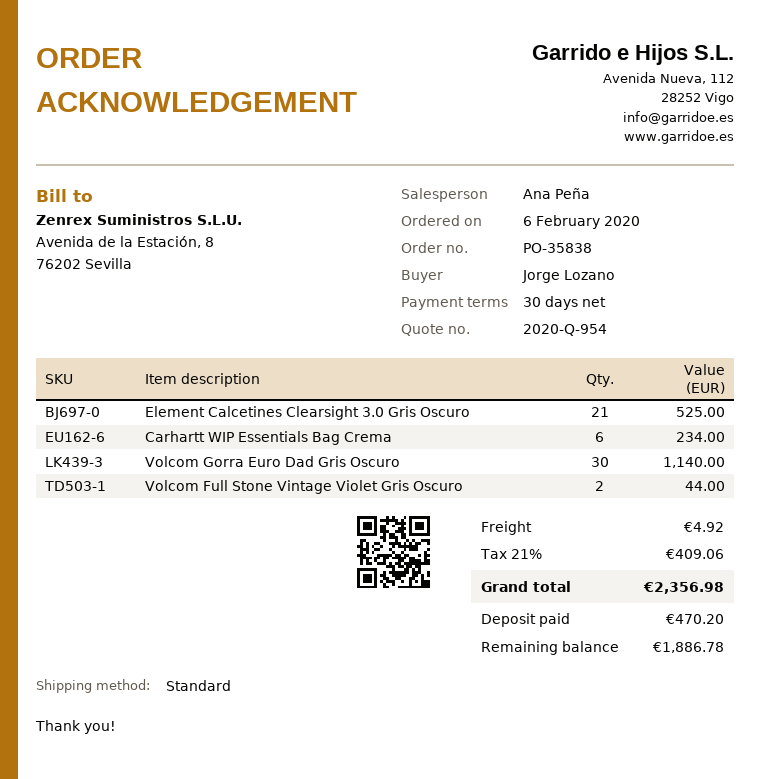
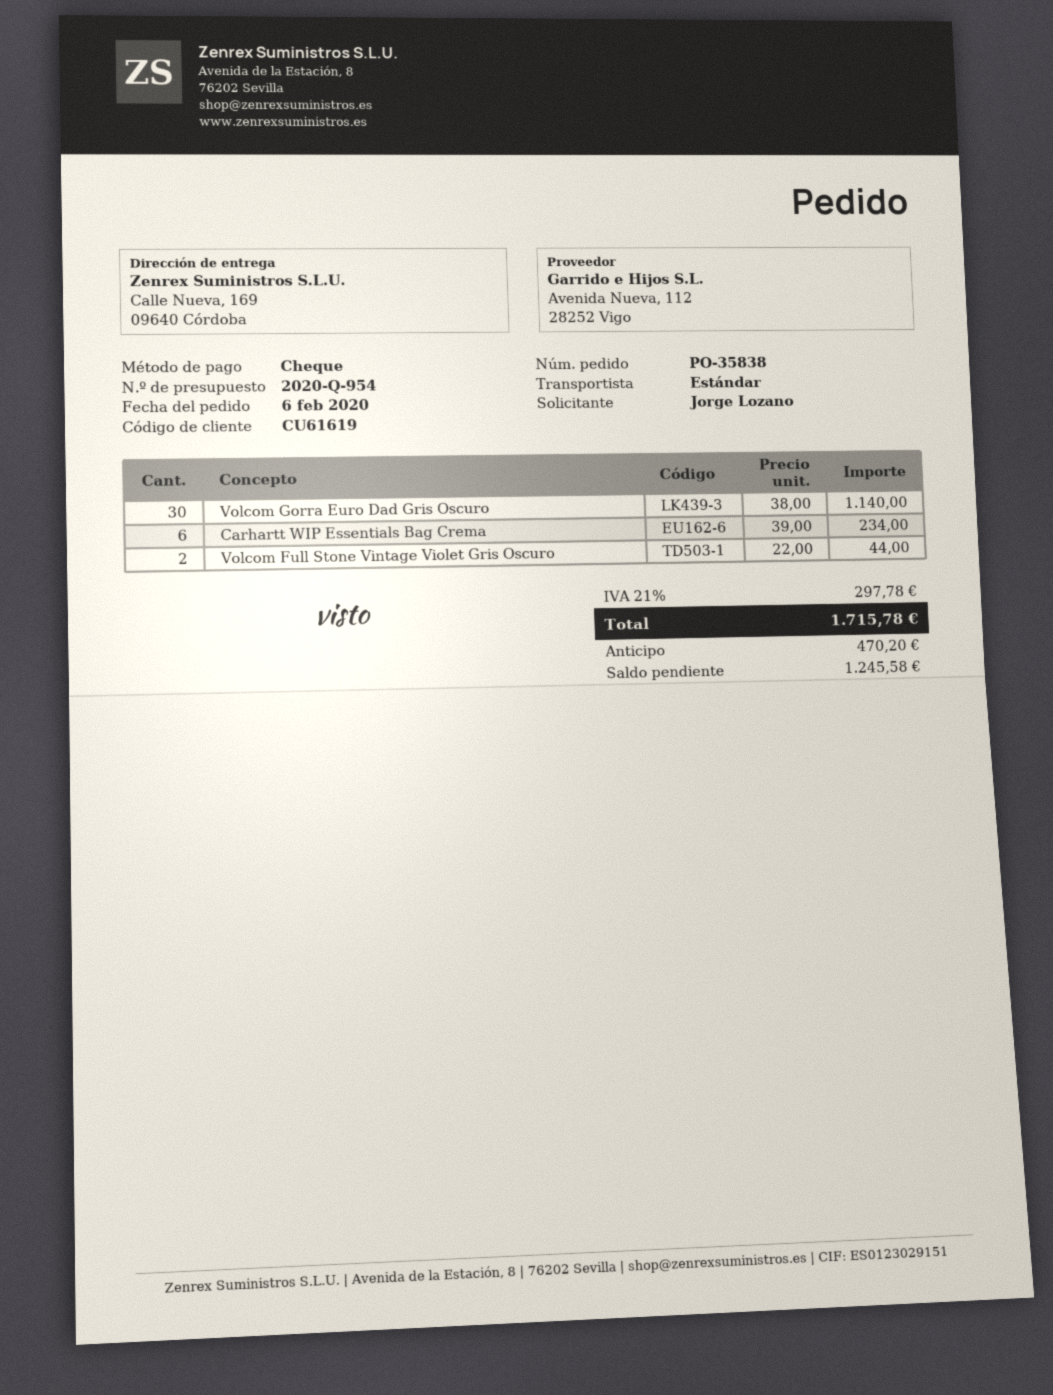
Element Calcetines Clearsight 3.0 Gris Oscuro: 21 for 525.00 -> none
shipping: 4.92 -> none
tax: 21% = 409.06 -> 21% = 297.78
total: 2356.98 -> 1715.78
balance: 1886.78 -> 1245.58

